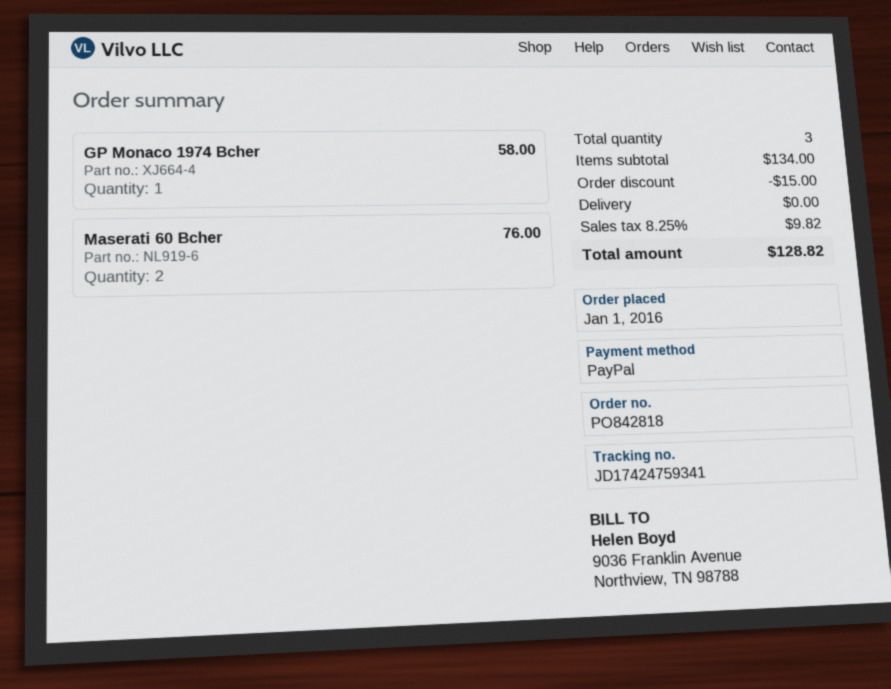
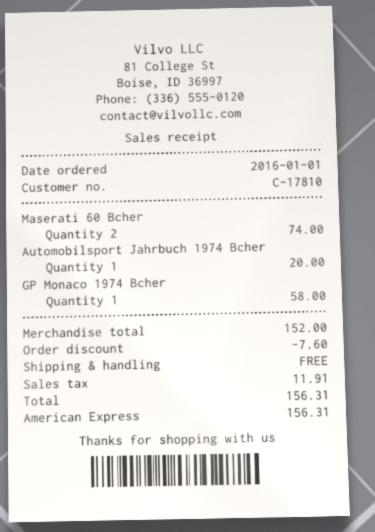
payment method: PayPal -> American Express
Maserati 60 Bcher: 2 for 76.00 -> 2 for 74.00
Automobilsport Jahrbuch 1974 Bcher: none -> 1 for 20.00
subtotal: 134.00 -> 152.00
discount: 15.00 -> 7.60
tax: 9.82 -> 11.91
total: 128.82 -> 156.31

